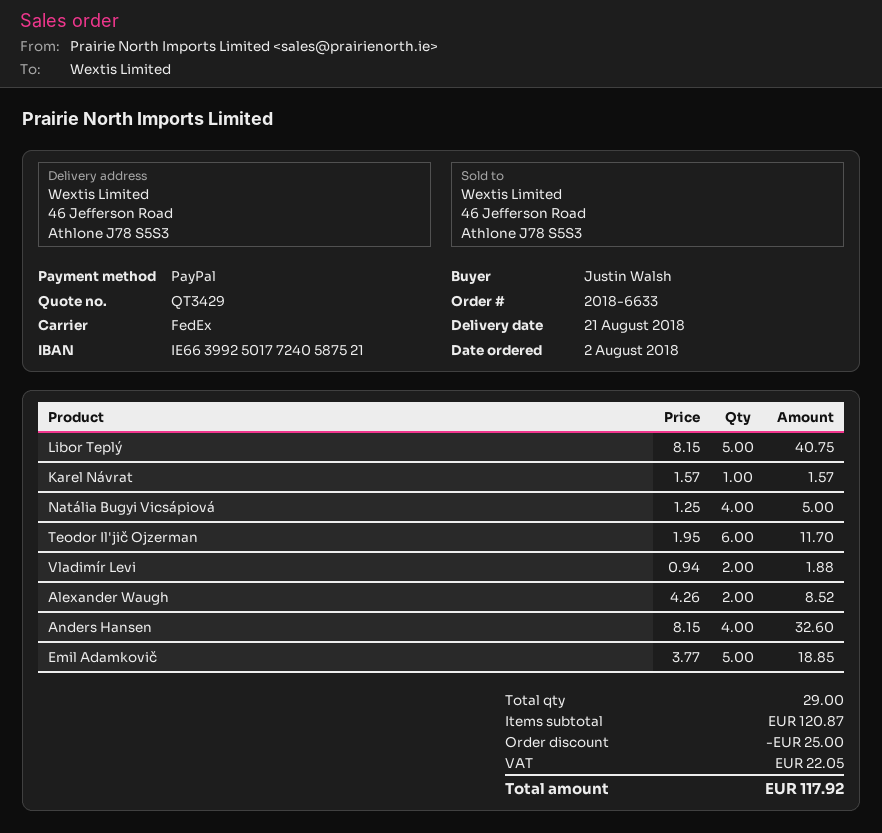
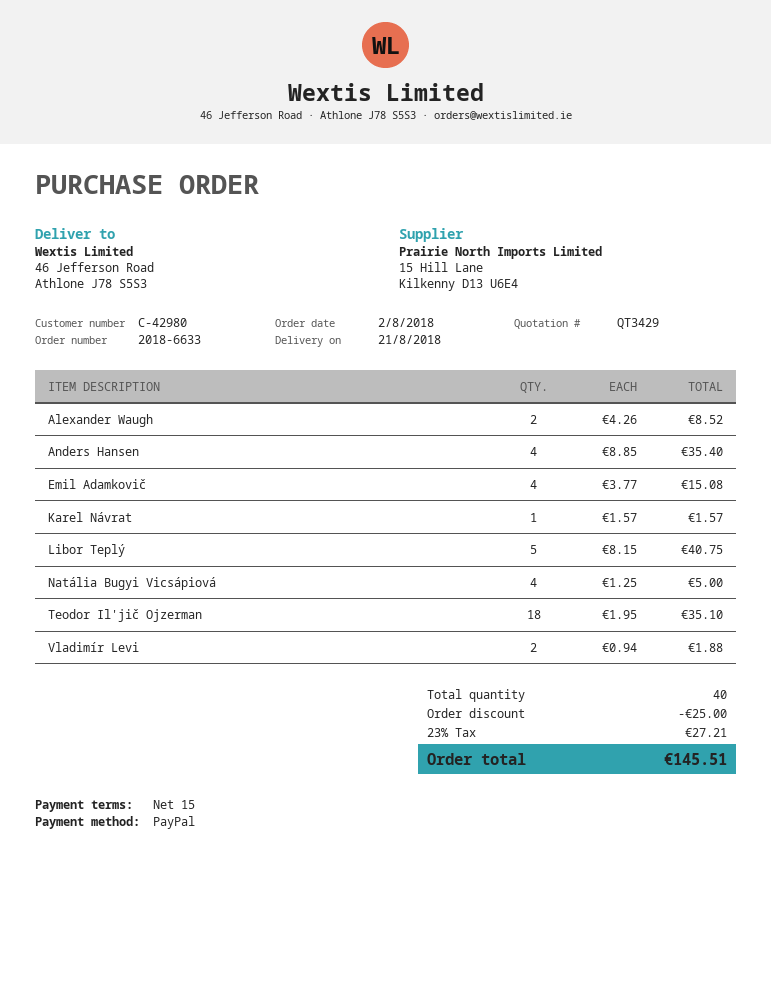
Teodor Il'jič Ojzerman: 6 x 1.95 = 11.70 -> 18 x 1.95 = 35.10
Anders Hansen: 4 x 8.15 = 32.60 -> 4 x 8.85 = 35.40
Emil Adamkovič: 5 x 3.77 = 18.85 -> 4 x 3.77 = 15.08
total quantity: 29 -> 40
tax: 22.05 -> 27.21
total: 117.92 -> 145.51

